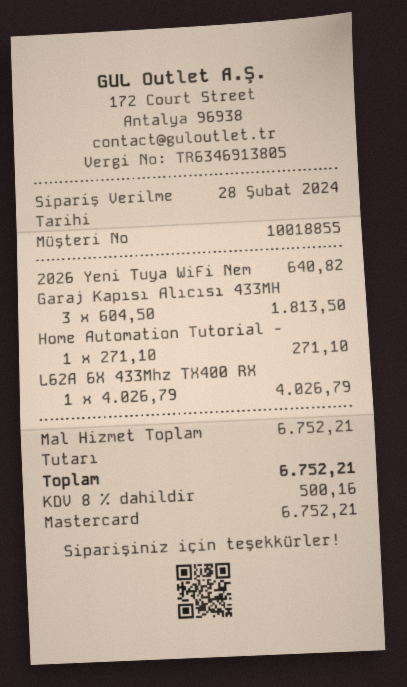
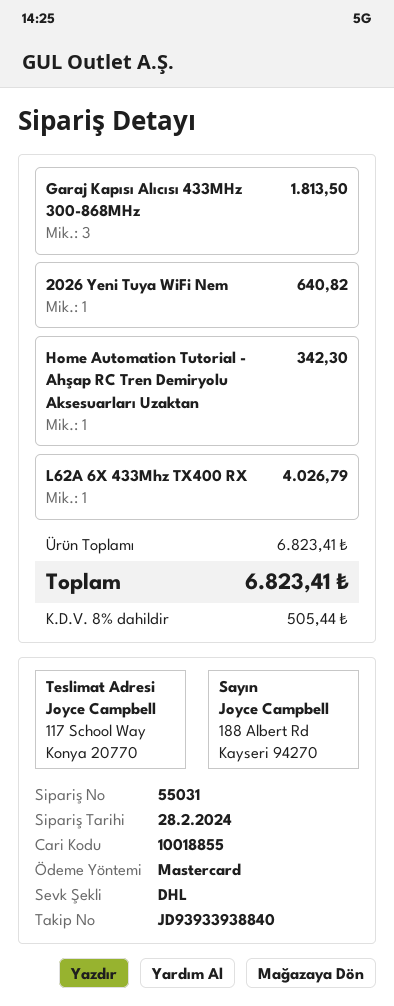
Home Automation Tutorial -: 1 for 271.10 -> 1 for 342.30
subtotal: 6752.21 -> 6823.41
tax: 8% = 500.16 -> 8% = 505.44
total: 6752.21 -> 6823.41

